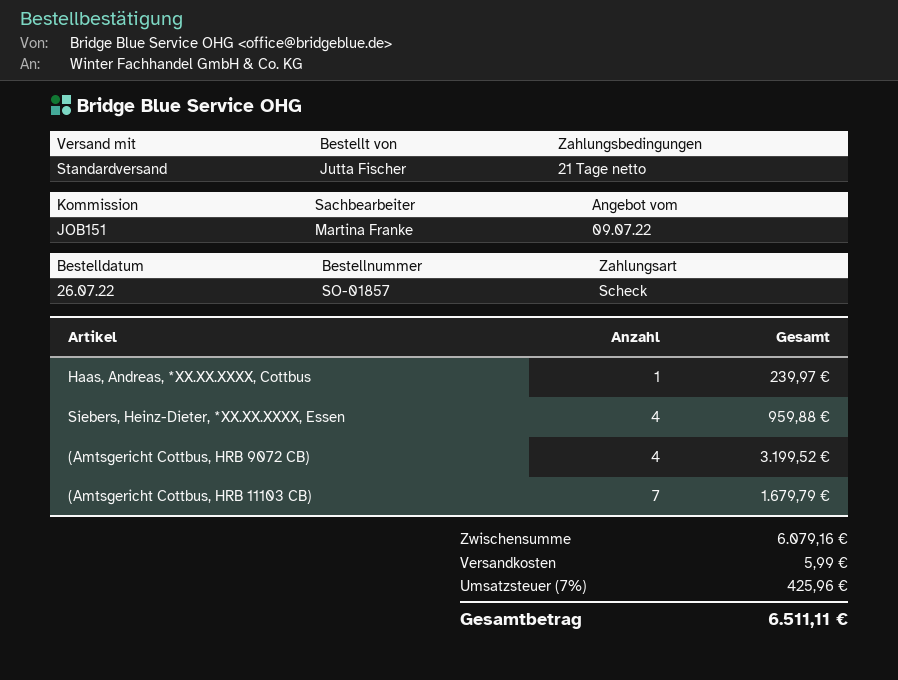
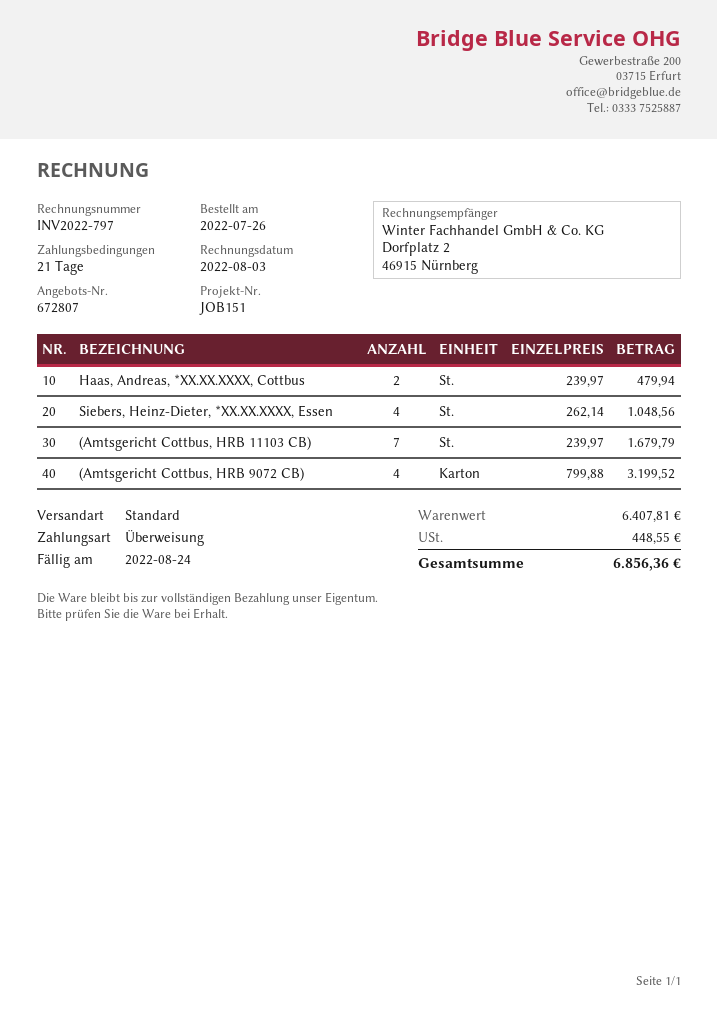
payment method: cheque -> bank transfer
Haas, Andreas, *XX.XX.XXXX, Cottbus: 1 for 239.97 -> 2 for 479.94
Siebers, Heinz-Dieter, *XX.XX.XXXX, Essen: 4 for 959.88 -> 4 for 1048.56
subtotal: 6079.16 -> 6407.81
shipping: 5.99 -> none
tax: 425.96 -> 448.55
total: 6511.11 -> 6856.36

